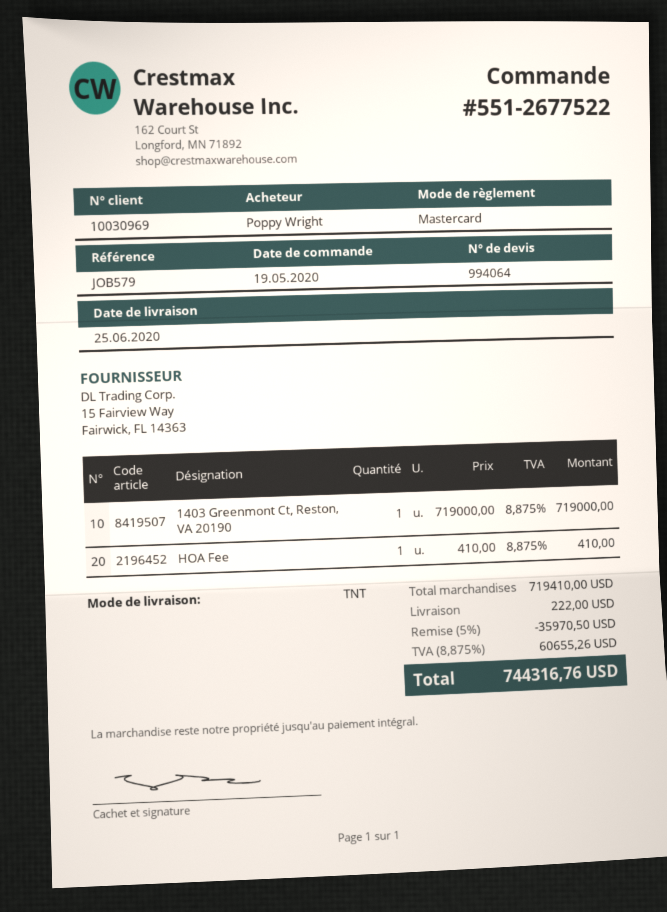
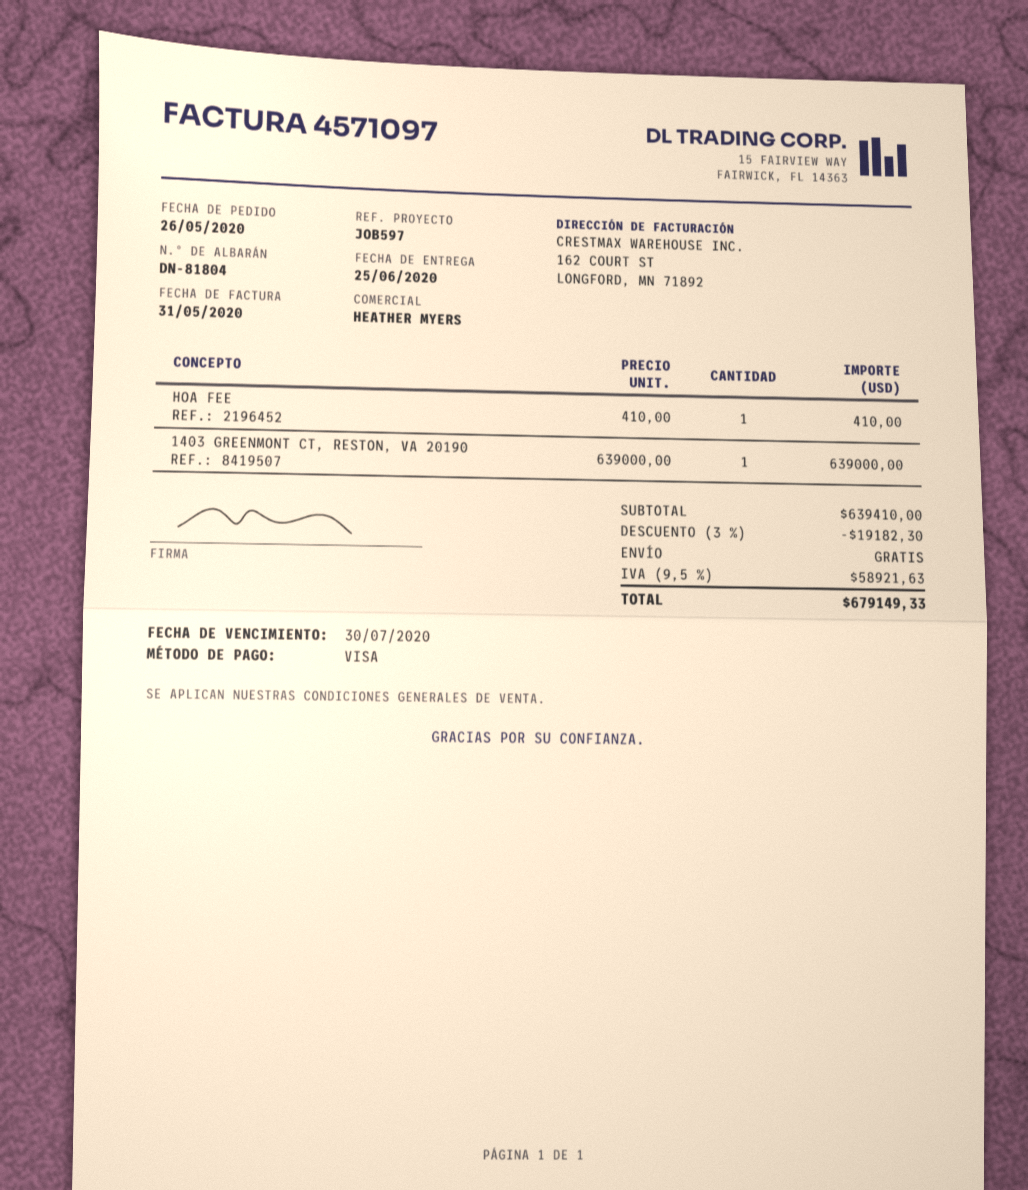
order date: 2020-05-19 -> 2020-05-26
reference: JOB579 -> JOB597
payment method: Mastercard -> Visa
1403 Greenmont Ct, Reston, VA 20190: 1 x 719000.00 = 719000.00 -> 1 x 639000.00 = 639000.00
subtotal: 719410.00 -> 639410.00
discount: 5% = 35970.50 -> 3% = 19182.30
shipping: 222.00 -> 0.00
tax: 8.875% = 60655.26 -> 9.5% = 58921.63
total: 744316.76 -> 679149.33

